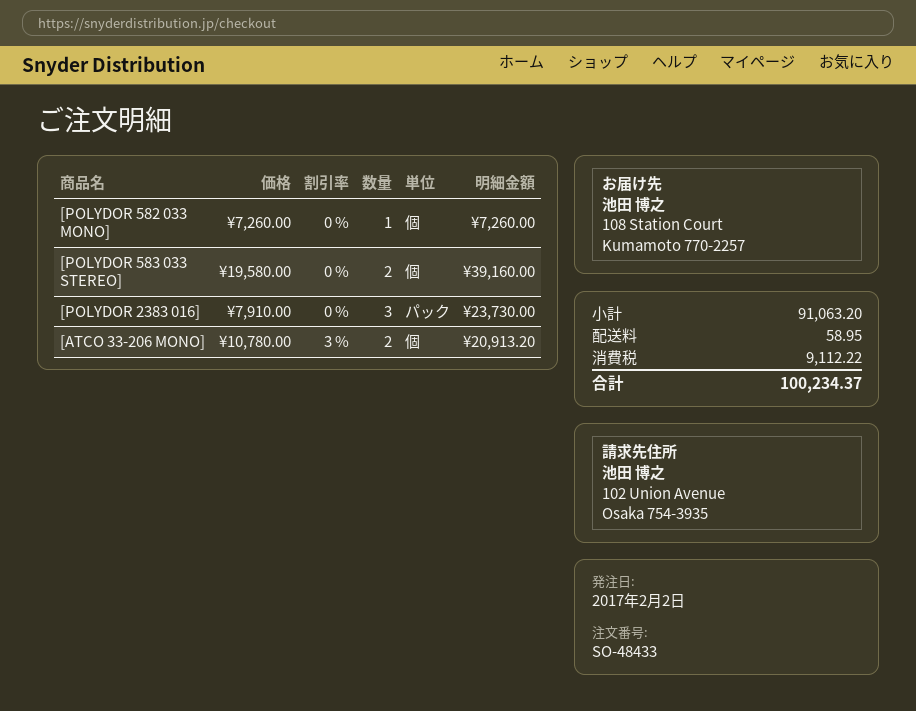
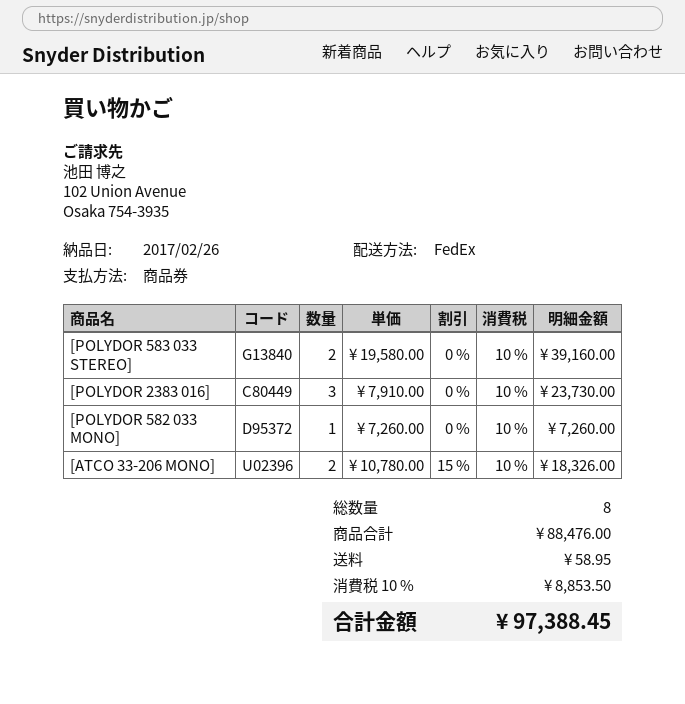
[ATCO 33-206 MONO]: 2 x 10780.00 - 3% = 20913.20 -> 2 x 10780.00 - 15% = 18326.00
subtotal: 91063.20 -> 88476.00
tax: 9112.22 -> 8853.50
total: 100234.37 -> 97388.45

